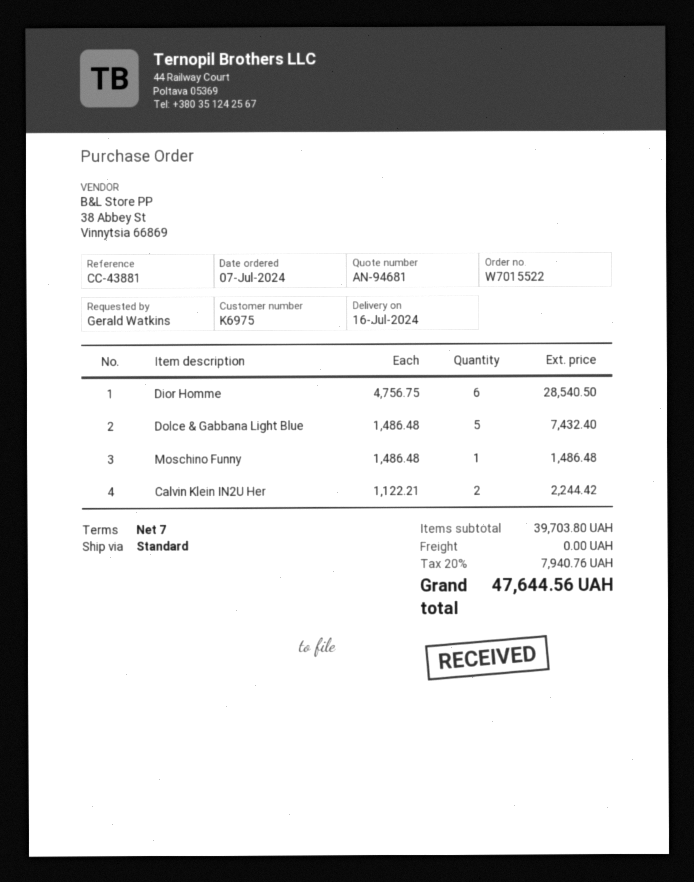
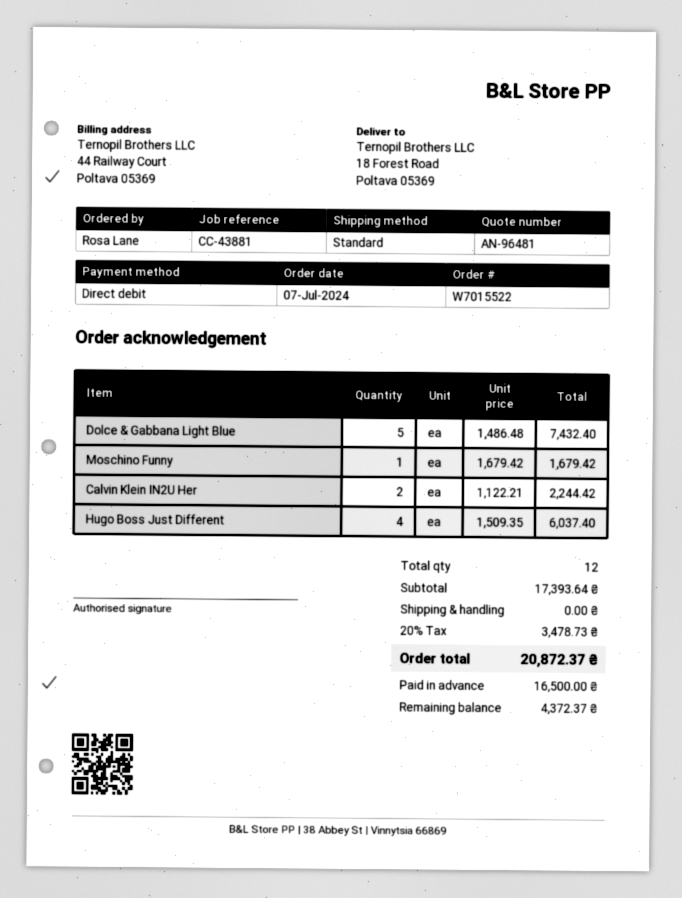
quote number: AN-94681 -> AN-96481
ordered by: Gerald Watkins -> Rosa Lane
Dior Homme: 6 x 4756.75 = 28540.50 -> none
Moschino Funny: 1 x 1486.48 = 1486.48 -> 1 x 1679.42 = 1679.42
Hugo Boss Just Different: none -> 4 x 1509.35 = 6037.40
subtotal: 39703.80 -> 17393.64
tax: 20% = 7940.76 -> 20% = 3478.73
total: 47644.56 -> 20872.37

